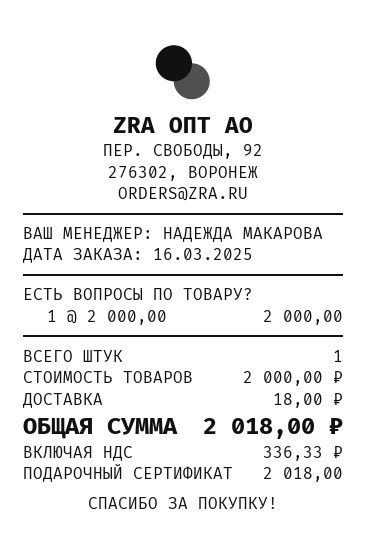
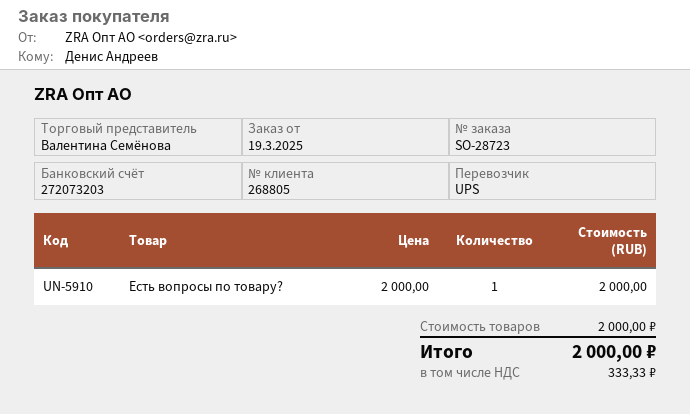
order date: 2025-03-16 -> 2025-03-19
sales rep: НАДЕЖДА МАКАРОВА -> Валентина Семёнова
shipping: 18.00 -> none
tax: 336.33 -> 333.33
total: 2018.00 -> 2000.00

